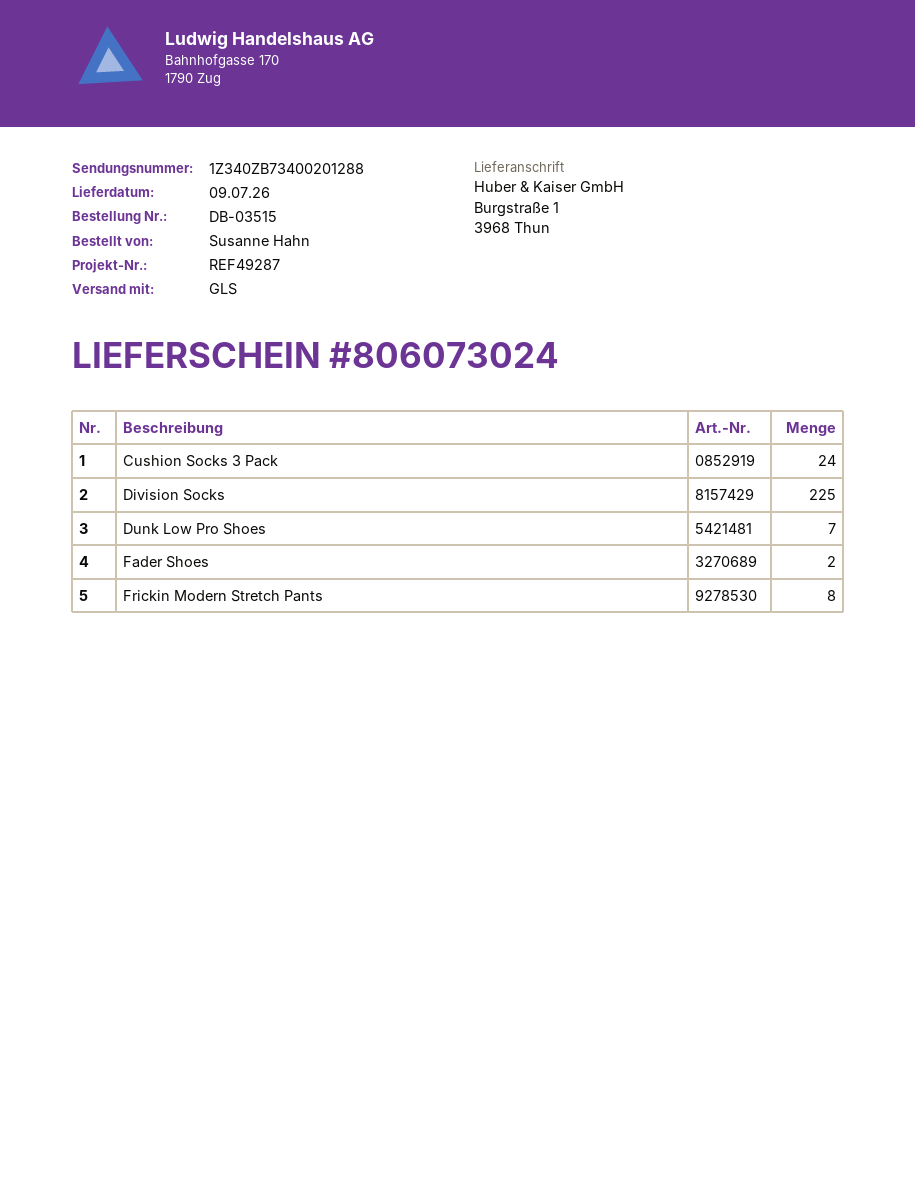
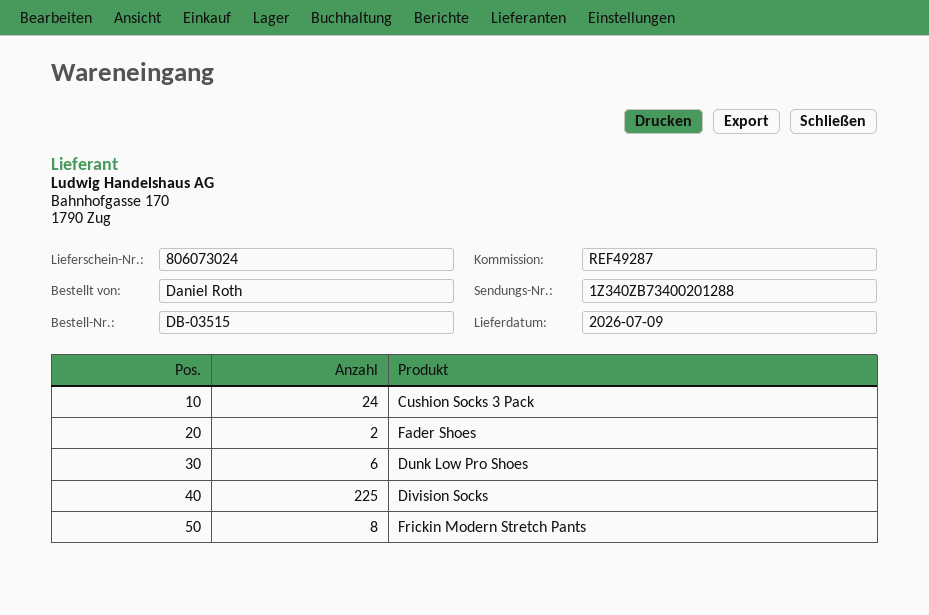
ordered by: Susanne Hahn -> Daniel Roth
Dunk Low Pro Shoes: 7 -> 6

